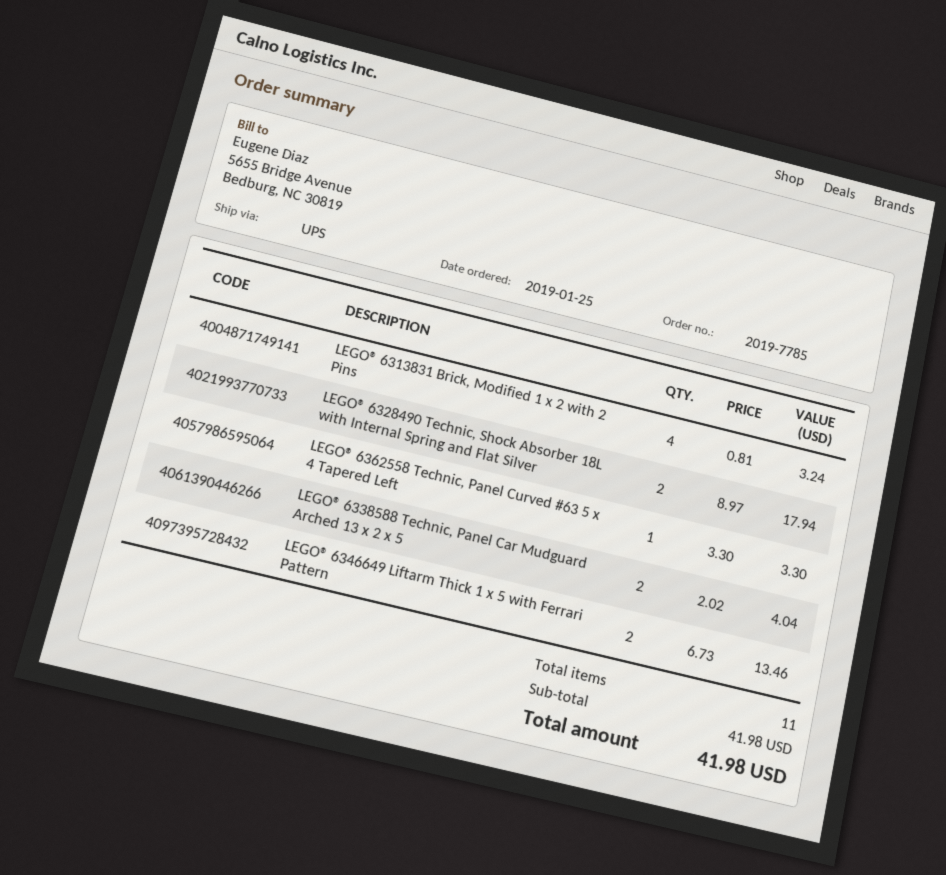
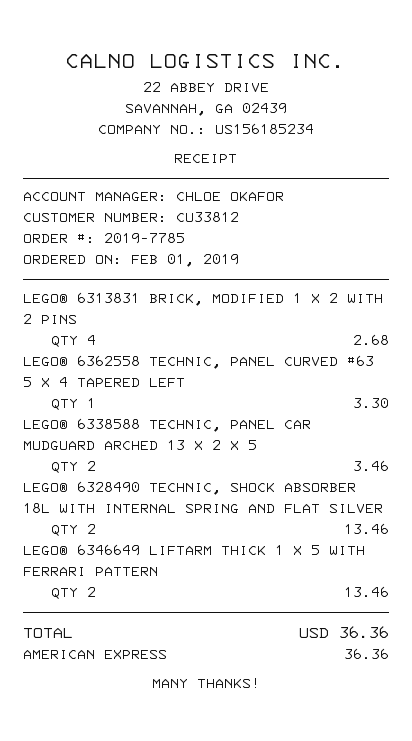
order date: 2019-01-25 -> 2019-02-01
LEGO® 6313831 Brick, Modified 1 x 2 with 2 Pins: 4 for 3.24 -> 4 for 2.68
LEGO® 6328490 Technic, Shock Absorber 18L with Internal Spring and Flat Silver: 2 for 17.94 -> 2 for 13.46
LEGO® 6338588 Technic, Panel Car Mudguard Arched 13 x 2 x 5: 2 for 4.04 -> 2 for 3.46
total: 41.98 -> 36.36

